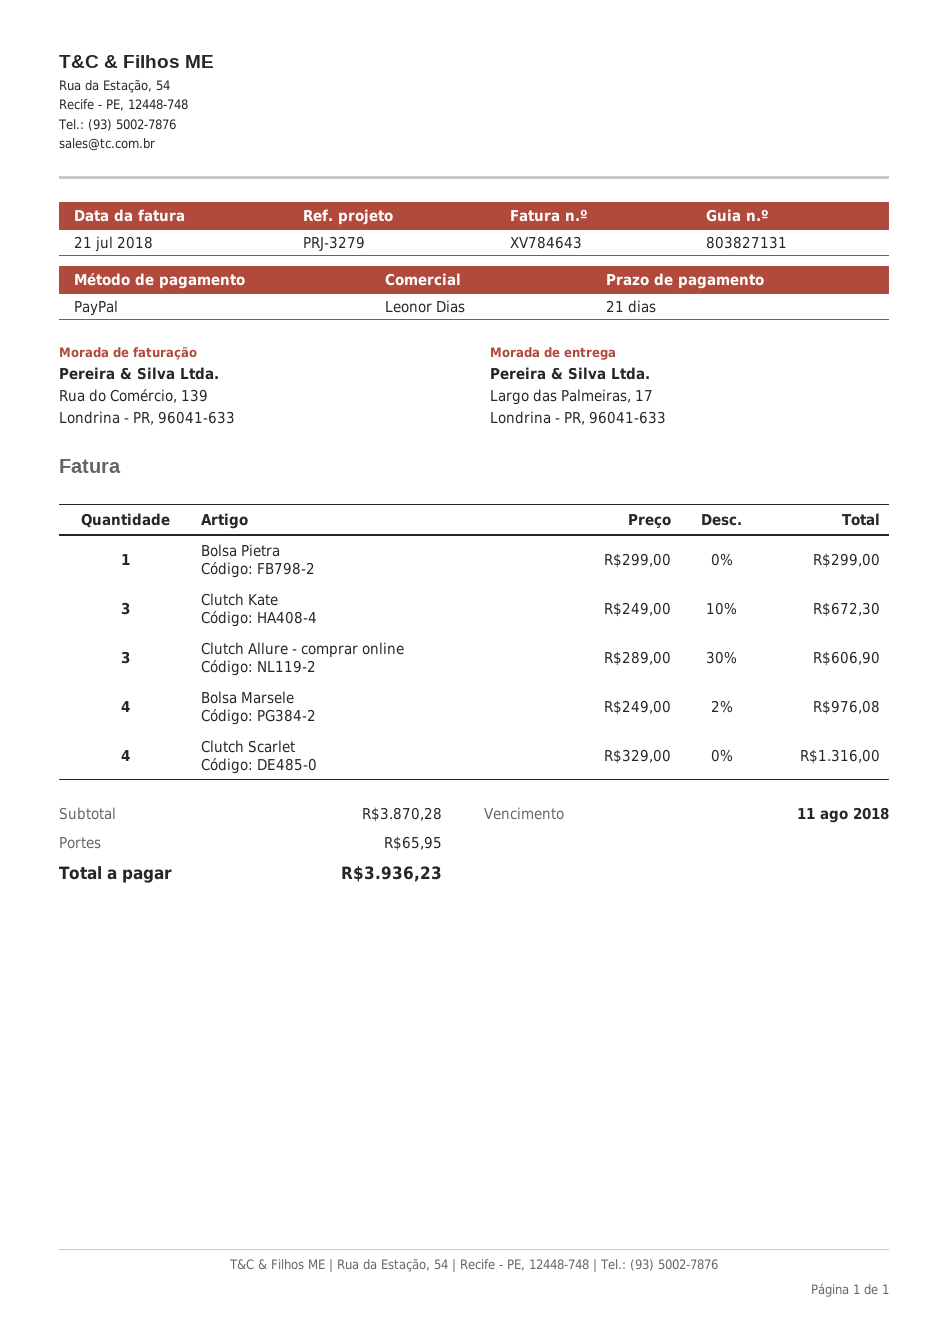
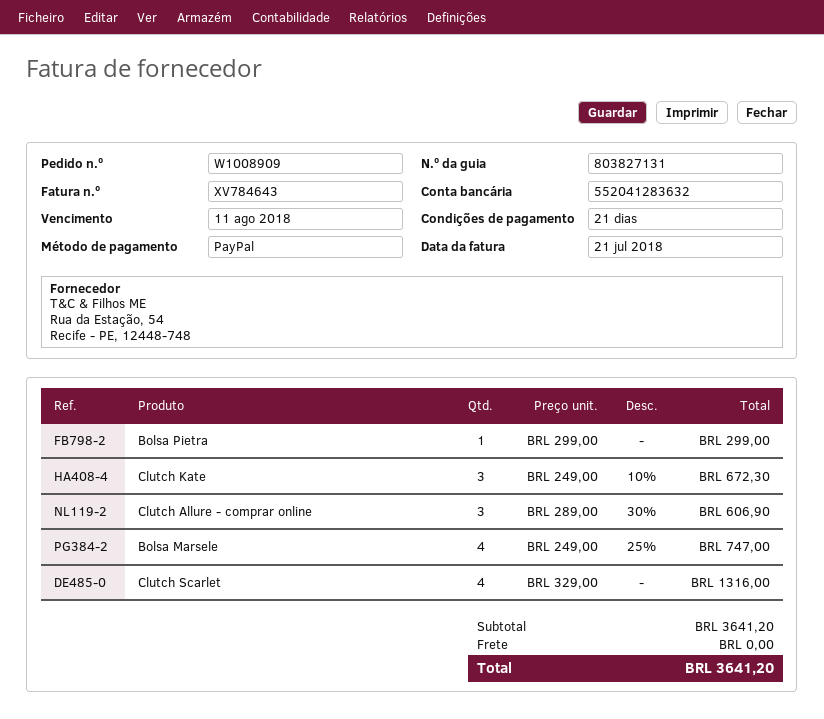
Bolsa Marsele: 4 x 249.00 - 2% = 976.08 -> 4 x 249.00 - 25% = 747.00
subtotal: 3870.28 -> 3641.20
shipping: 65.95 -> 0.00
total: 3936.23 -> 3641.20

